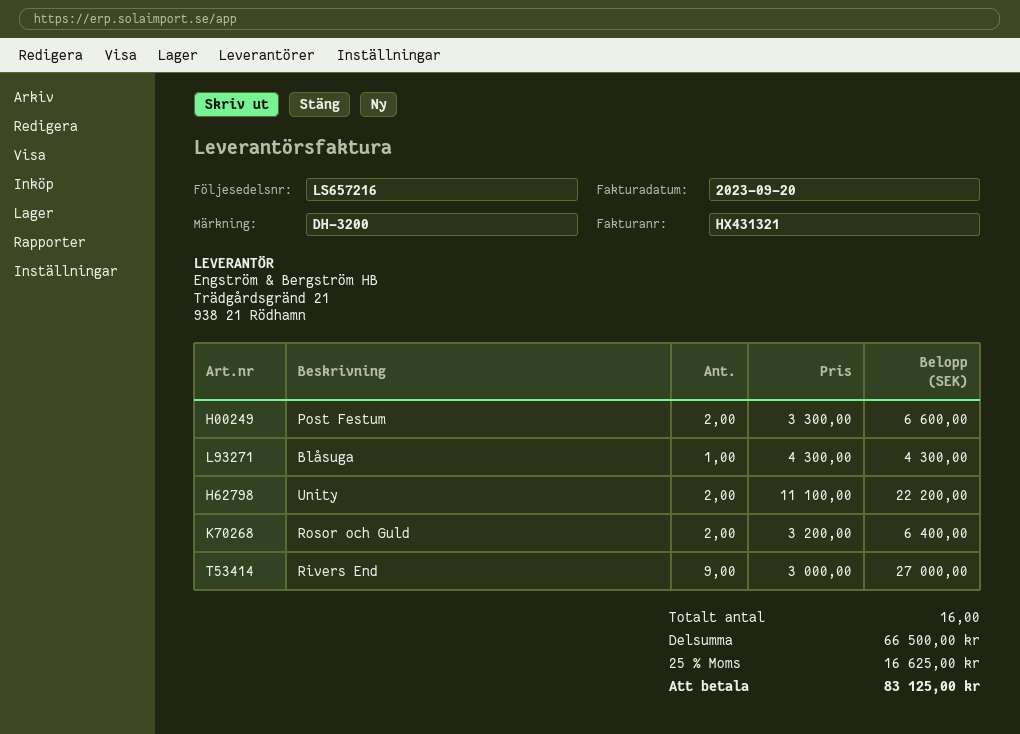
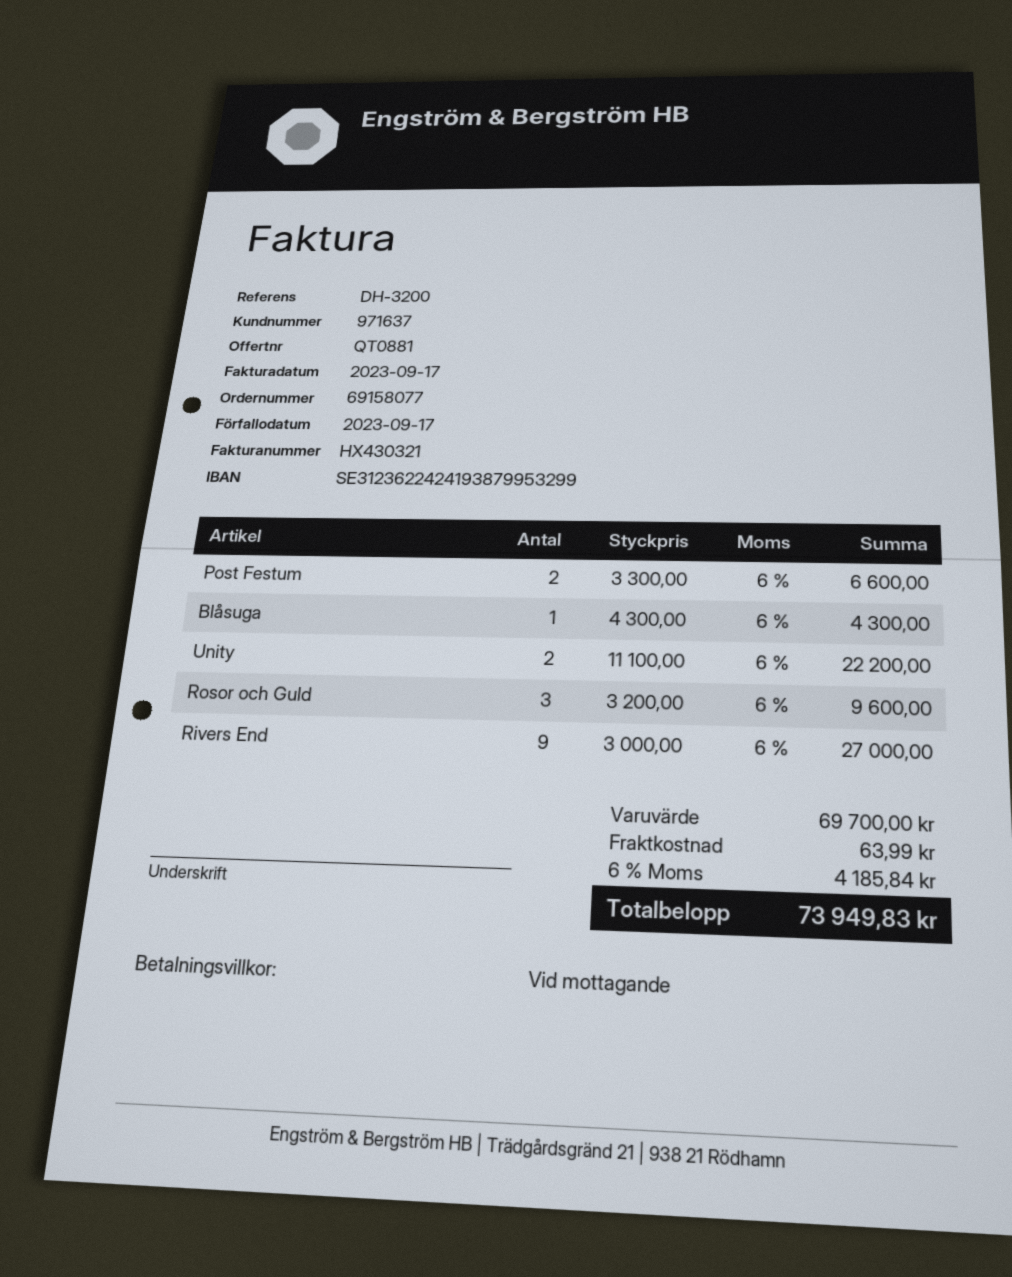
invoice number: HX431321 -> HX430321
invoice date: 2023-09-20 -> 2023-09-17
Rosor och Guld: 2 x 3200.00 = 6400.00 -> 3 x 3200.00 = 9600.00
subtotal: 66500.00 -> 69700.00
shipping: none -> 63.99
tax: 25% = 16625.00 -> 6% = 4185.84
total: 83125.00 -> 73949.83

